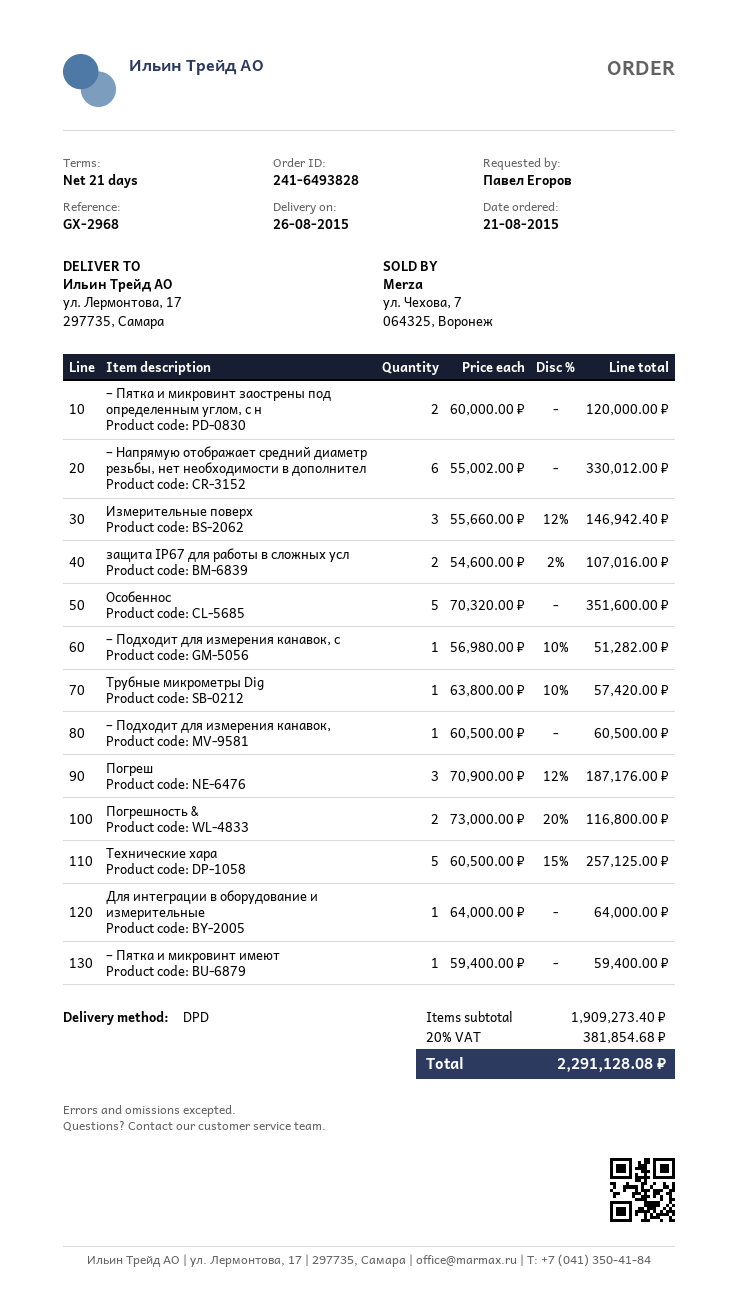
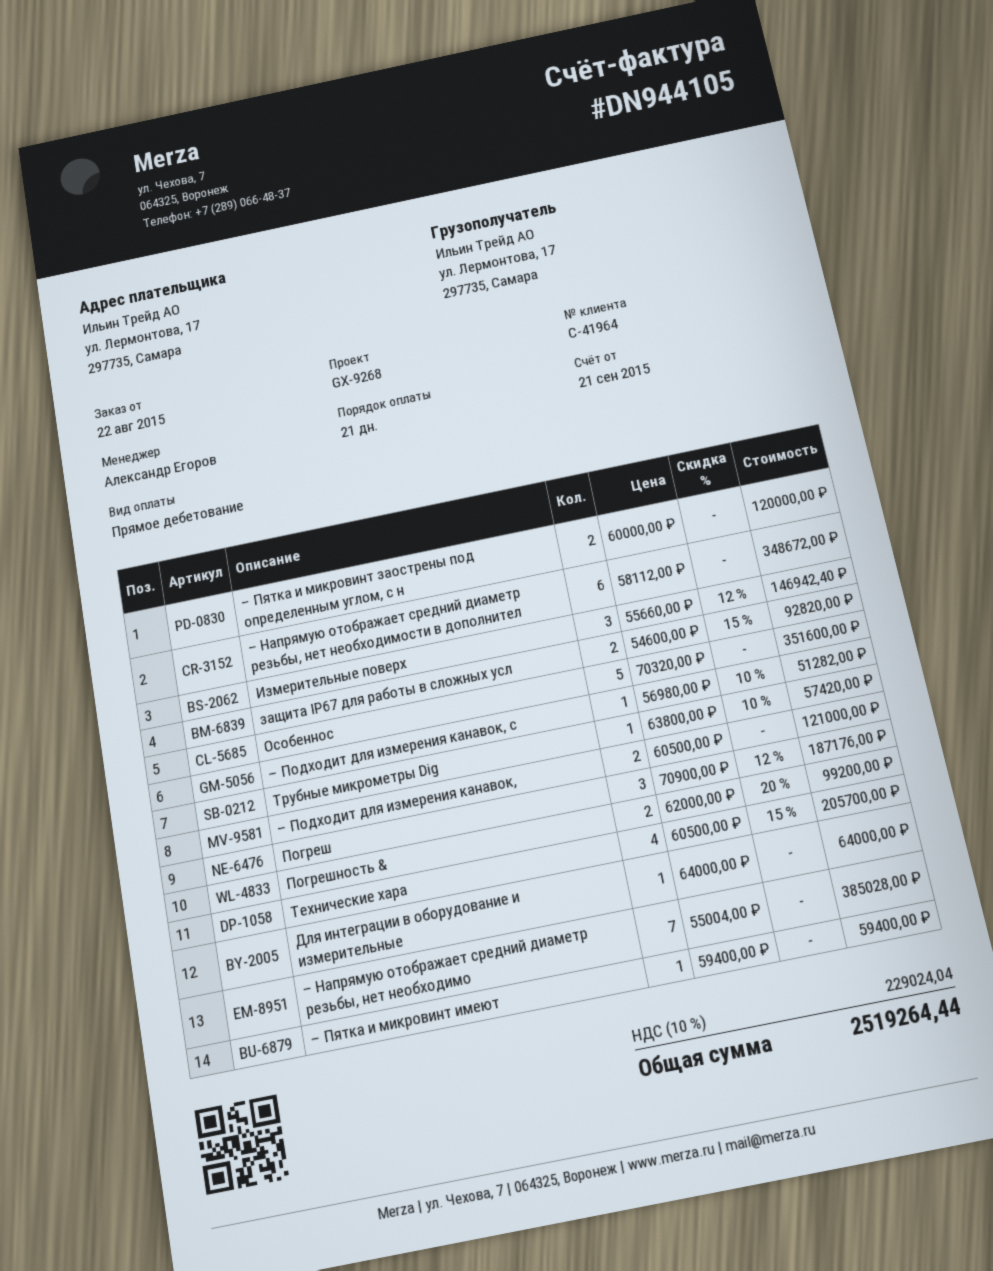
order date: 2015-08-21 -> 2015-08-22
reference: GX-2968 -> GX-9268
– Напрямую отображает средний диаметр резьбы, нет необходимости в дополнител: 6 x 55002.00 = 330012.00 -> 6 x 58112.00 = 348672.00
защита IP67 для работы в сложных усл: 2 x 54600.00 - 2% = 107016.00 -> 2 x 54600.00 - 15% = 92820.00
– Подходит для измерения канавок,: 1 x 60500.00 = 60500.00 -> 2 x 60500.00 = 121000.00
Погрешность &: 2 x 73000.00 - 20% = 116800.00 -> 2 x 62000.00 - 20% = 99200.00
Технические хара: 5 x 60500.00 - 15% = 257125.00 -> 4 x 60500.00 - 15% = 205700.00
– Напрямую отображает средний диаметр резьбы, нет необходимо: none -> 7 x 55004.00 = 385028.00
tax: 20% = 381854.68 -> 10% = 229024.04
total: 2291128.08 -> 2519264.44

